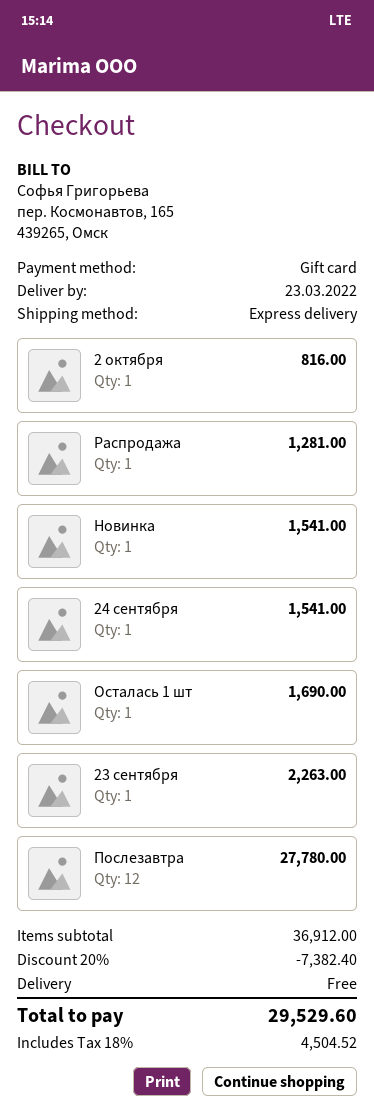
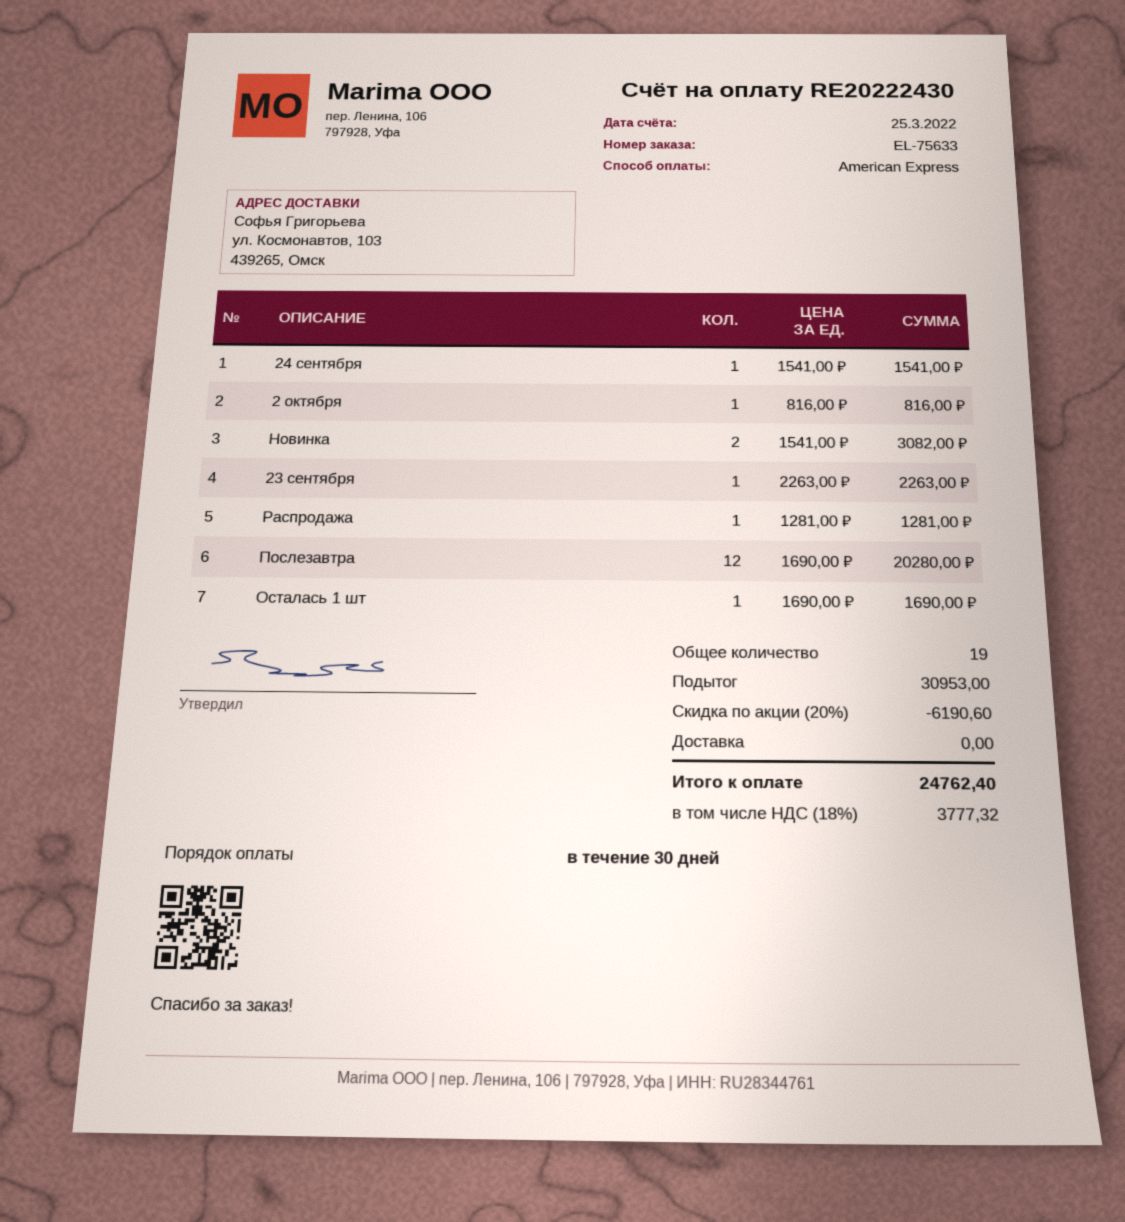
payment method: gift card -> American Express
Новинка: 1 for 1541.00 -> 2 for 3082.00
Послезавтра: 12 for 27780.00 -> 12 for 20280.00
subtotal: 36912.00 -> 30953.00
discount: 20% = 7382.40 -> 20% = 6190.60
tax: 18% = 4504.52 -> 18% = 3777.32
total: 29529.60 -> 24762.40

